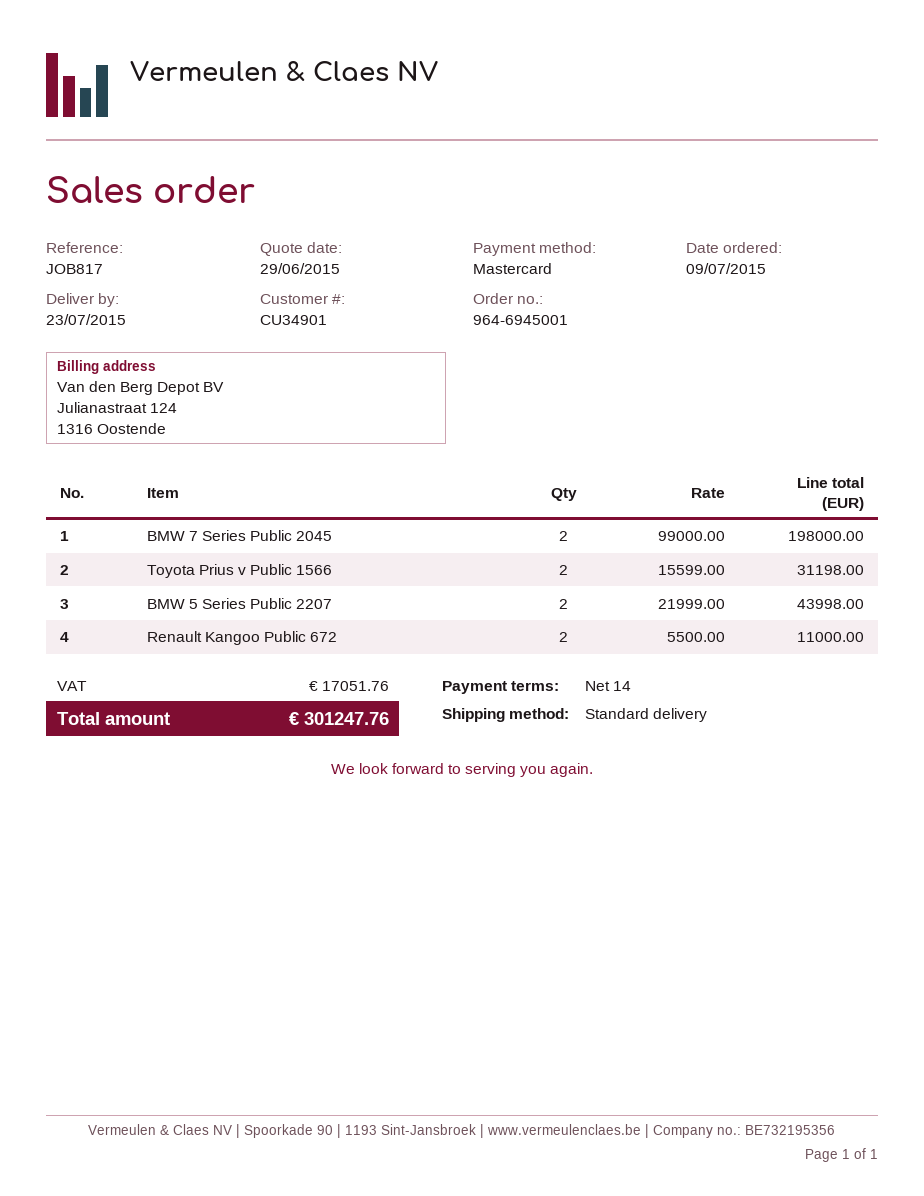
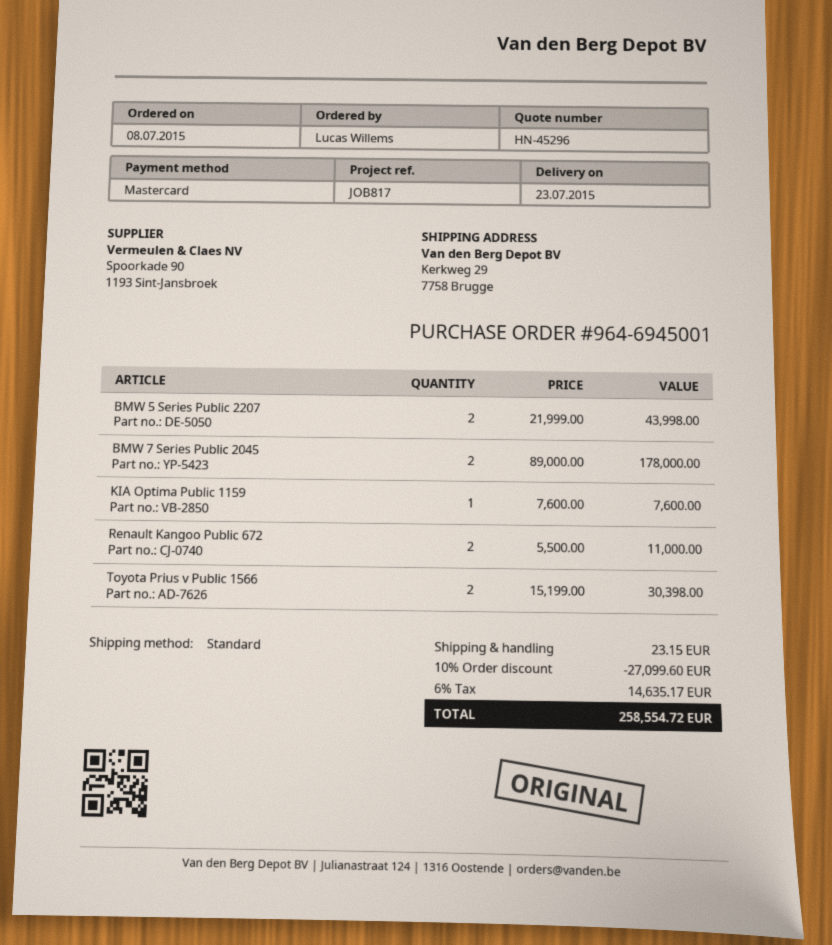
order date: 2015-07-09 -> 2015-07-08
BMW 7 Series Public 2045: 2 x 99000.00 = 198000.00 -> 2 x 89000.00 = 178000.00
Toyota Prius v Public 1566: 2 x 15599.00 = 31198.00 -> 2 x 15199.00 = 30398.00
KIA Optima Public 1159: none -> 1 x 7600.00 = 7600.00
discount: none -> 10% = 27099.60
shipping: none -> 23.15
tax: 17051.76 -> 14635.17
total: 301247.76 -> 258554.72

